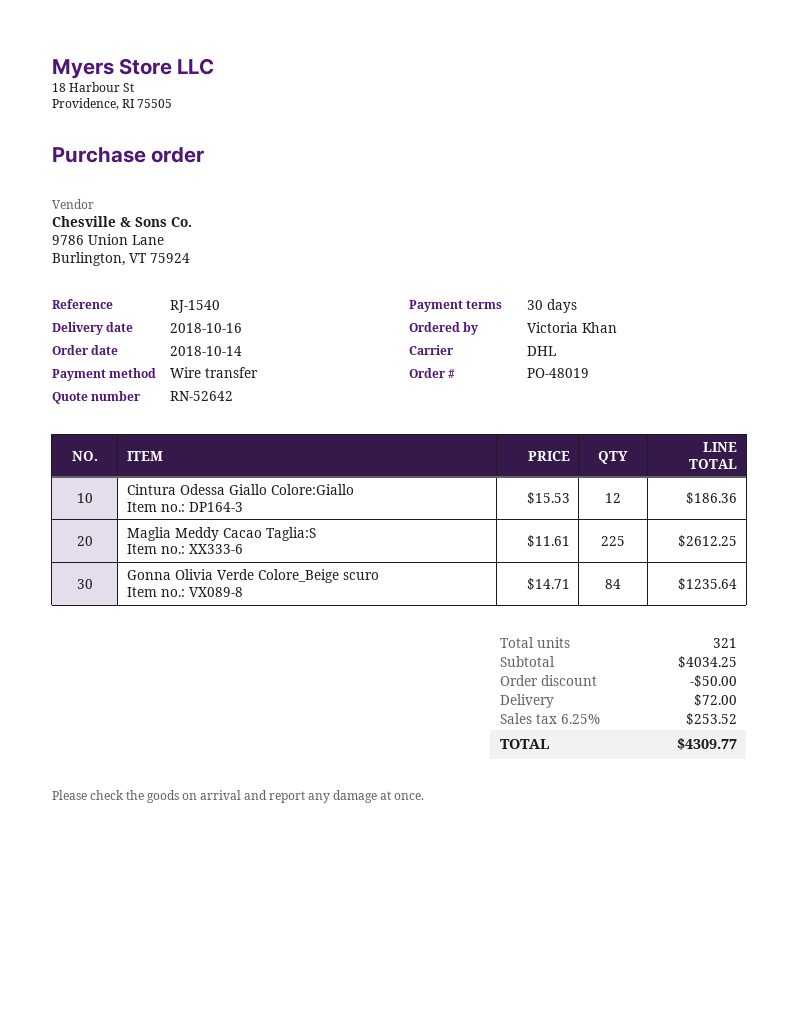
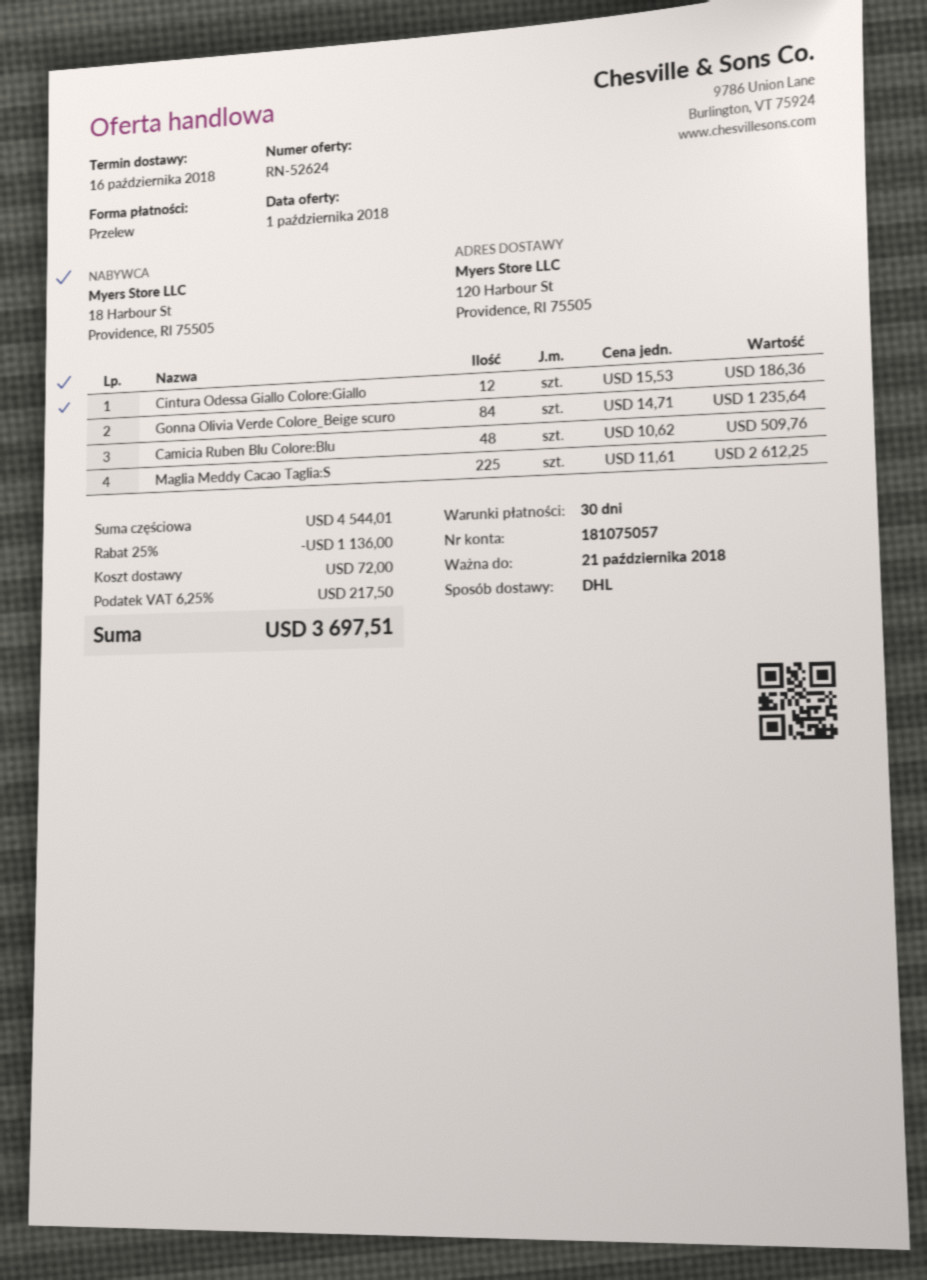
quote number: RN-52642 -> RN-52624
Camicia Ruben Blu Colore:Blu: none -> 48 x 10.62 = 509.76
subtotal: 4034.25 -> 4544.01
discount: 50.00 -> 1136.00
tax: 6.25% = 253.52 -> 6.25% = 217.50
total: 4309.77 -> 3697.51

